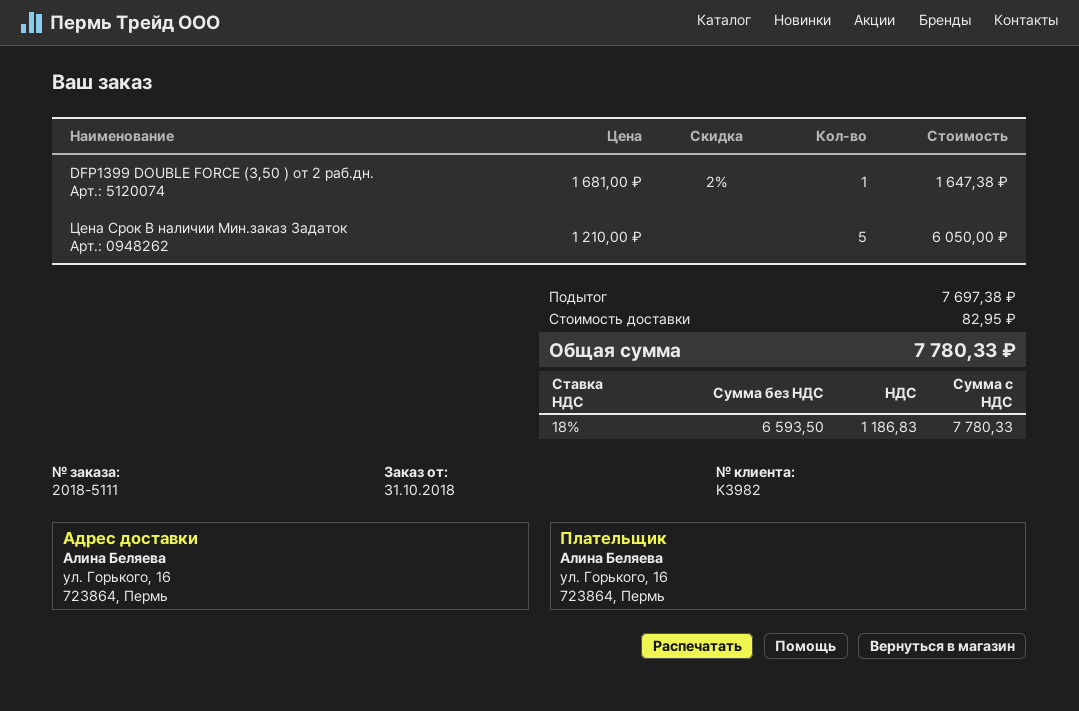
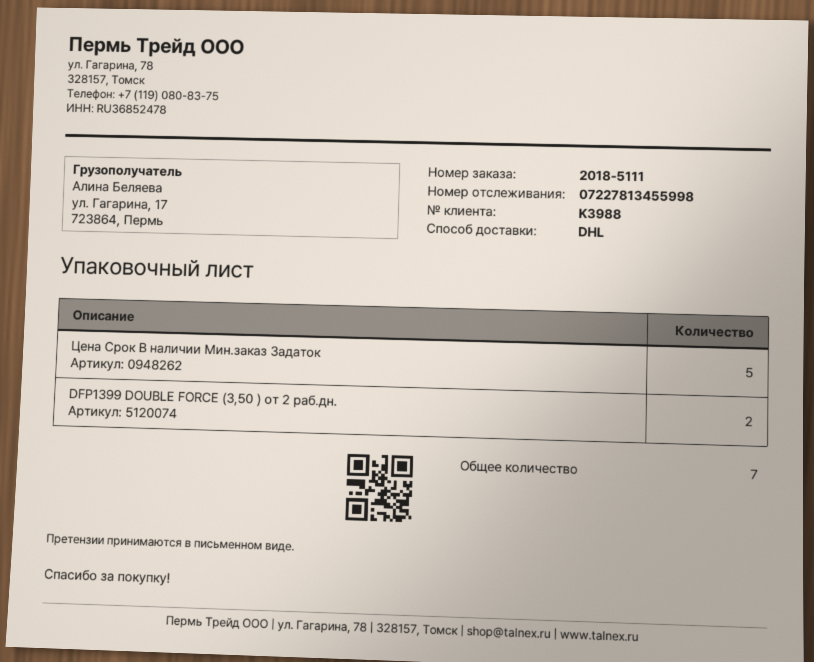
customer number: K3982 -> K3988
ship to: ул. Горького, 16, 723864, Пермь -> ул. Гагарина, 17, 723864, Пермь
DFP1399 DOUBLE FORCE (3,50 ) от 2 раб.дн.: 1 -> 2

